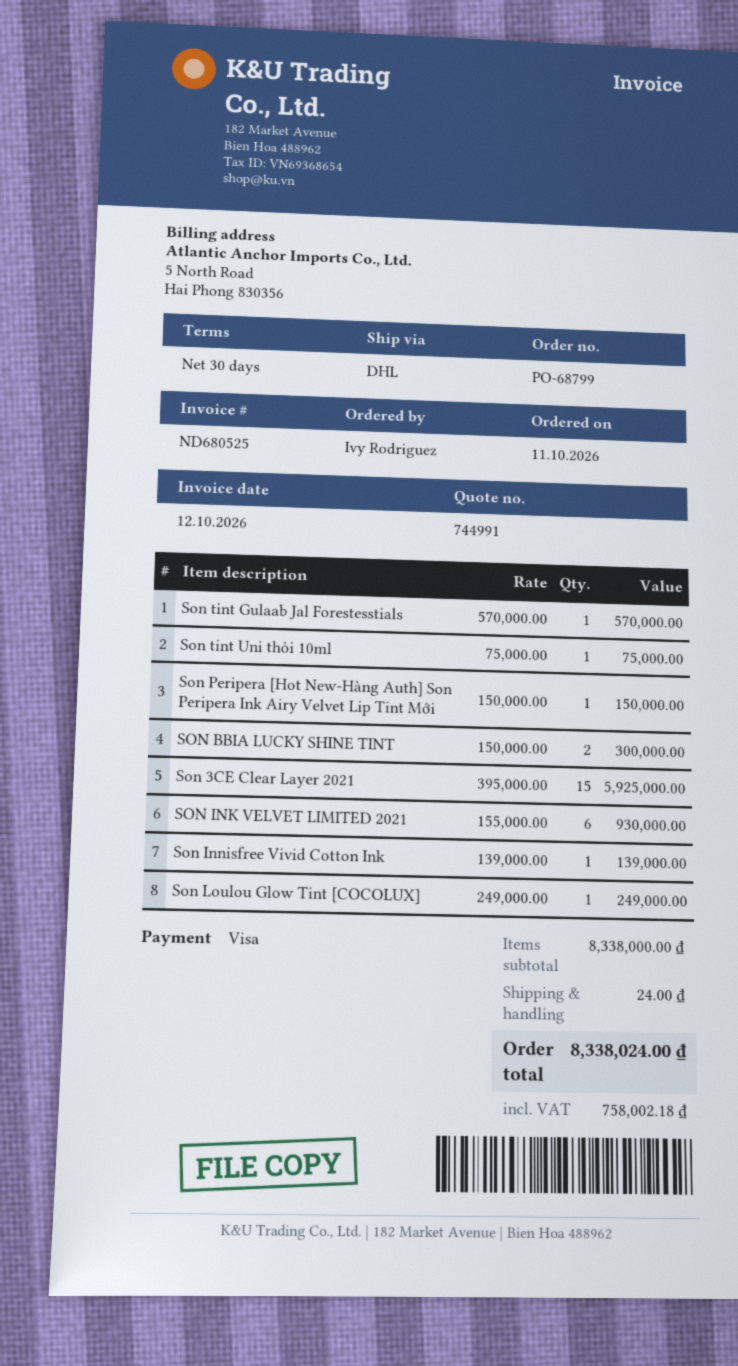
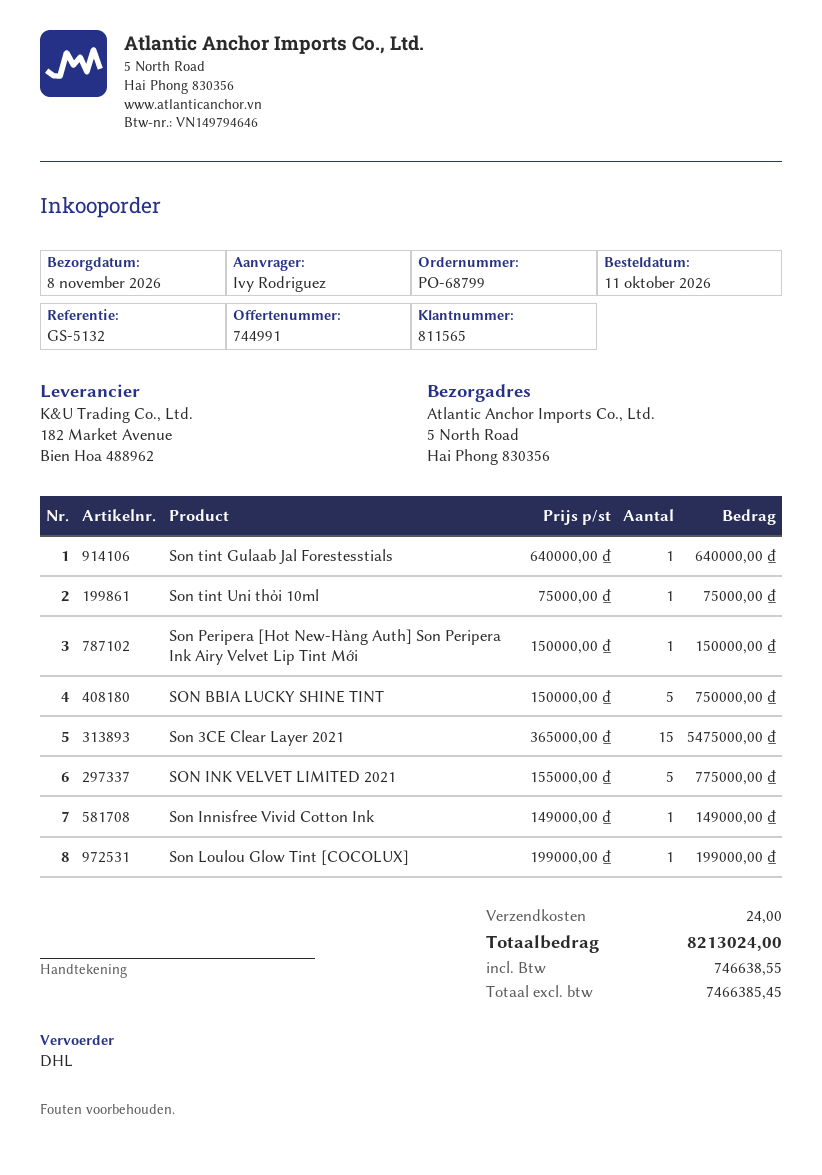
Son tint Gulaab Jal Forestesstials: 1 x 570000.00 = 570000.00 -> 1 x 640000.00 = 640000.00
SON BBIA LUCKY SHINE TINT: 2 x 150000.00 = 300000.00 -> 5 x 150000.00 = 750000.00
Son 3CE Clear Layer 2021: 15 x 395000.00 = 5925000.00 -> 15 x 365000.00 = 5475000.00
SON INK VELVET LIMITED 2021: 6 x 155000.00 = 930000.00 -> 5 x 155000.00 = 775000.00
Son Innisfree Vivid Cotton Ink: 1 x 139000.00 = 139000.00 -> 1 x 149000.00 = 149000.00
Son Loulou Glow Tint [COCOLUX]: 1 x 249000.00 = 249000.00 -> 1 x 199000.00 = 199000.00
tax: 758002.18 -> 746638.55
total: 8338024.00 -> 8213024.00

